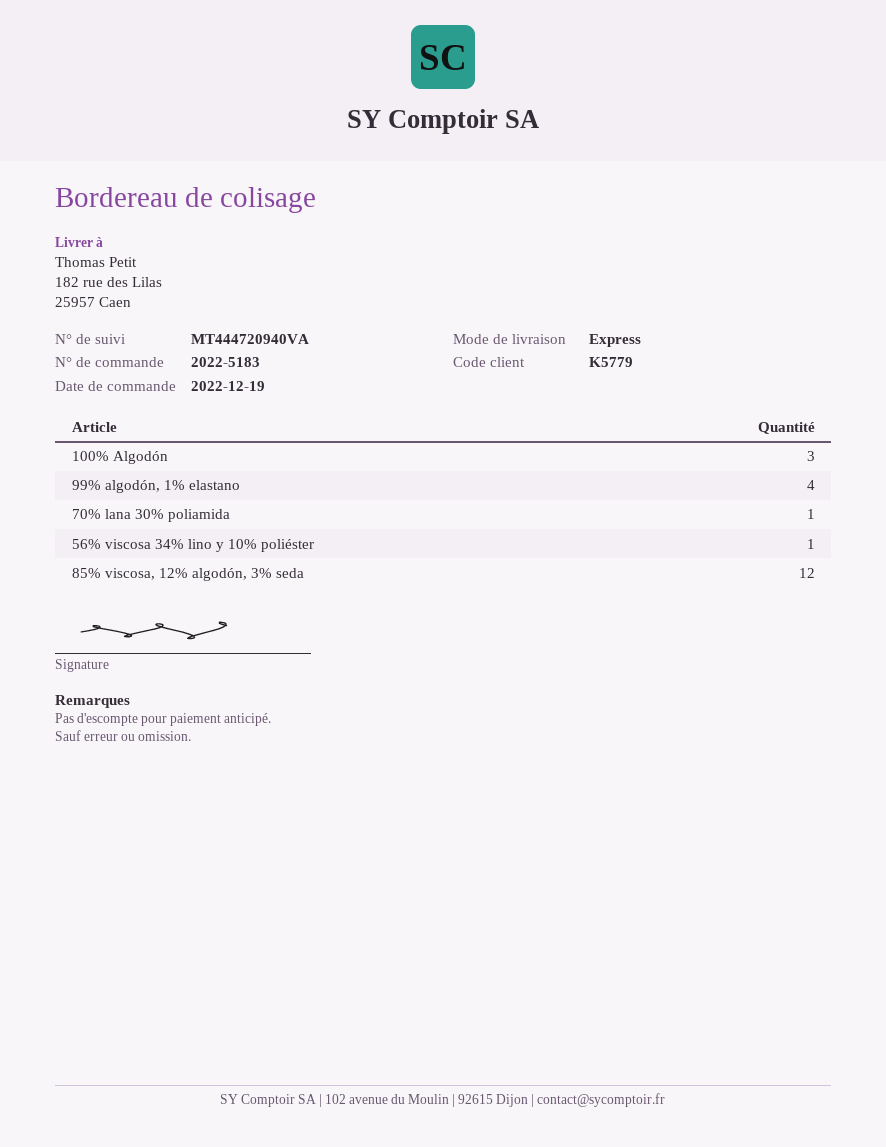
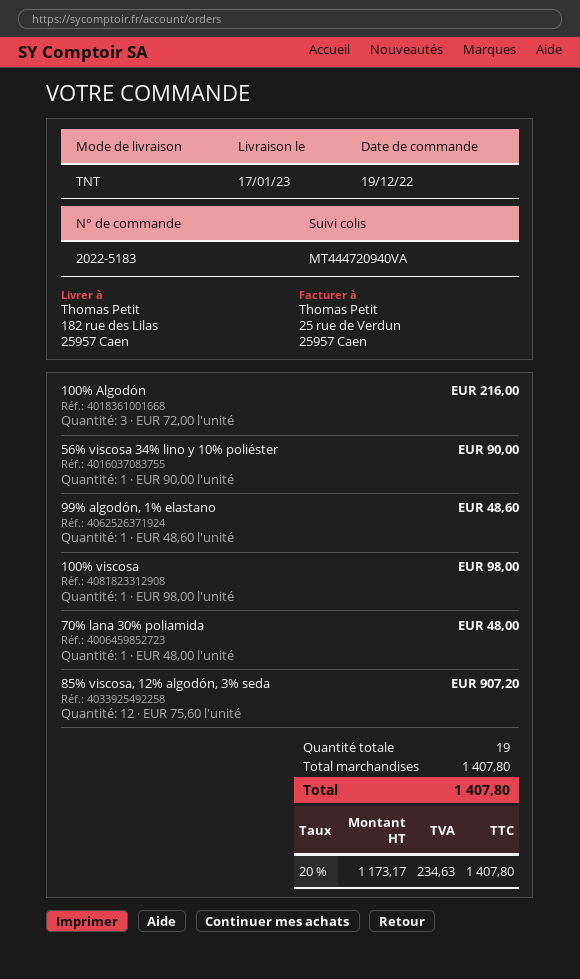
shipping method: express -> TNT
99% algodón, 1% elastano: 4 -> 1
100% viscosa: none -> 1

